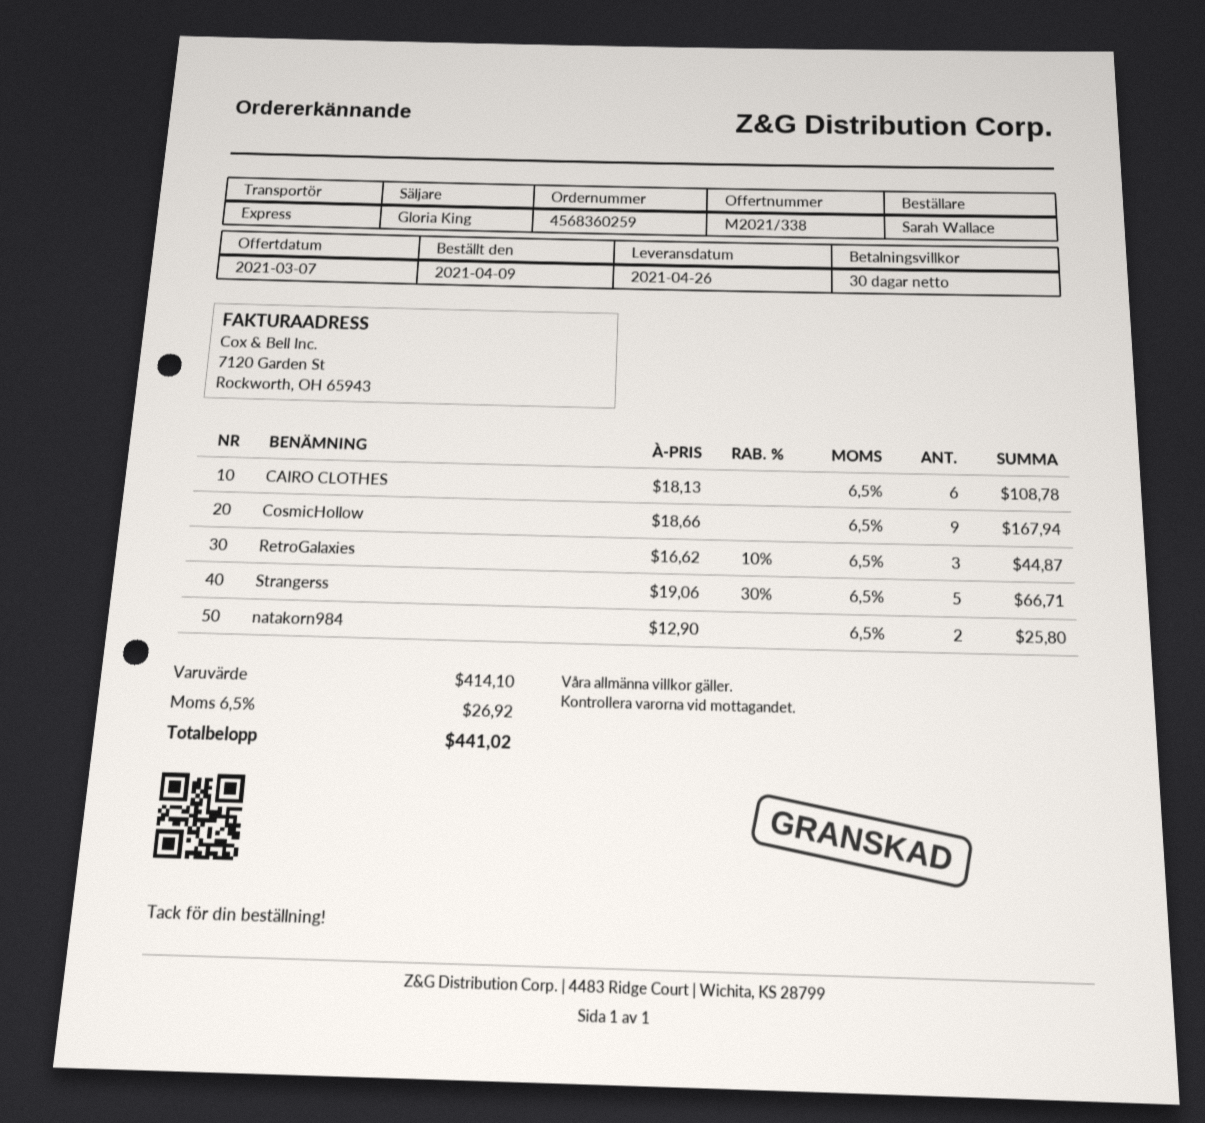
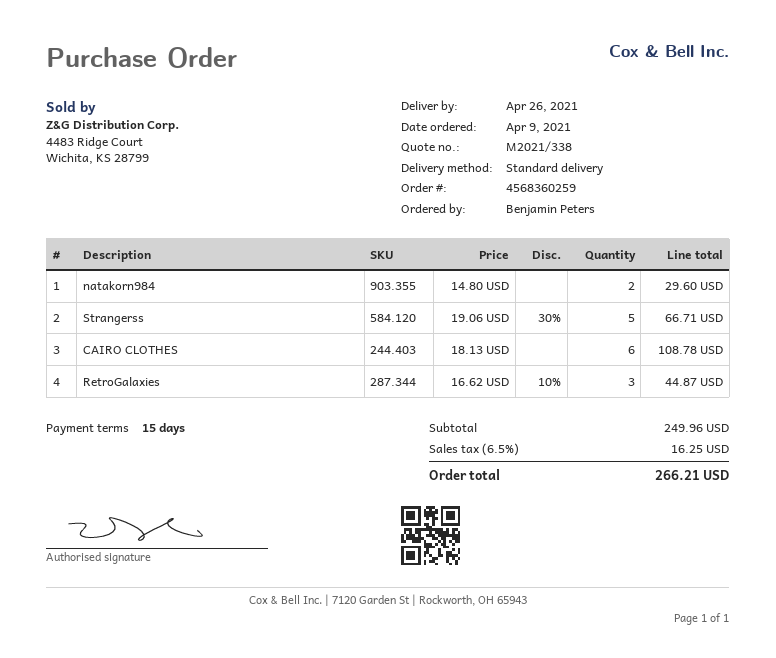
payment terms: 30 days -> 15 days
ordered by: Sarah Wallace -> Benjamin Peters
shipping method: express -> standard
CosmicHollow: 9 x 18.66 = 167.94 -> none
natakorn984: 2 x 12.90 = 25.80 -> 2 x 14.80 = 29.60
subtotal: 414.10 -> 249.96
tax: 6.5% = 26.92 -> 6.5% = 16.25
total: 441.02 -> 266.21

